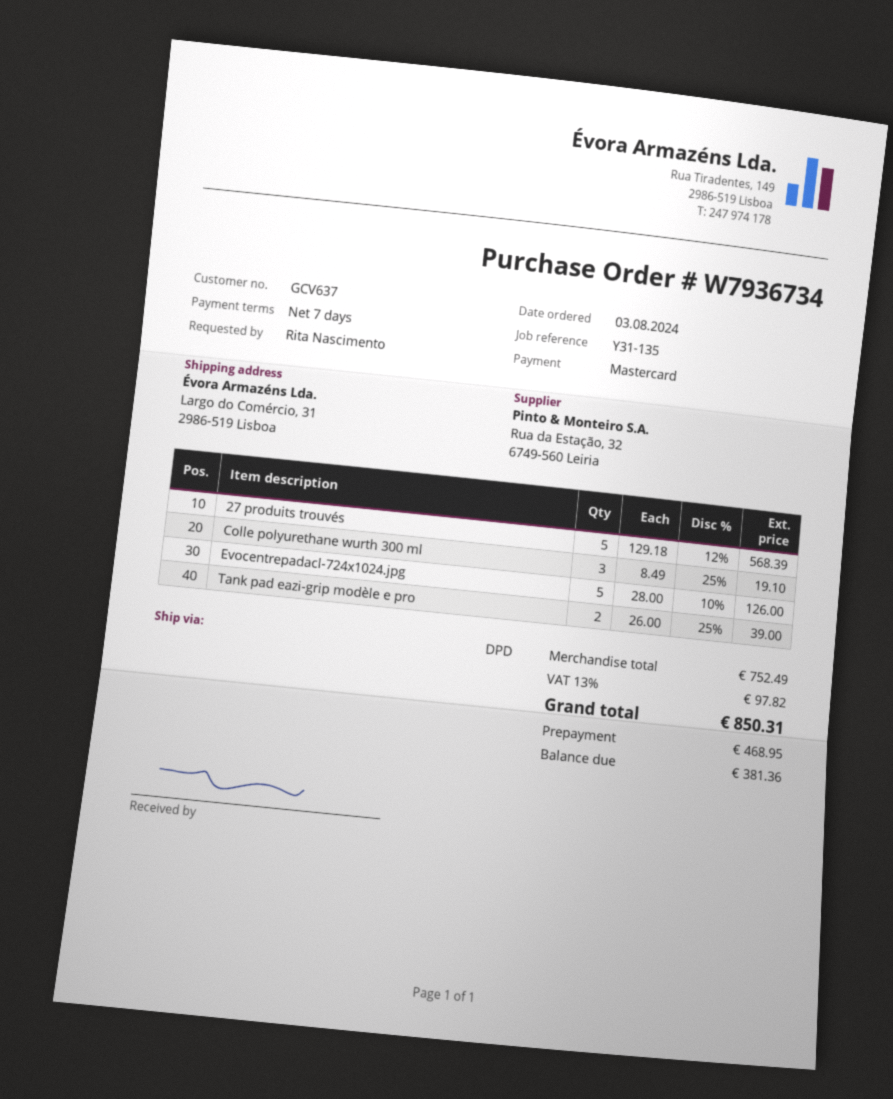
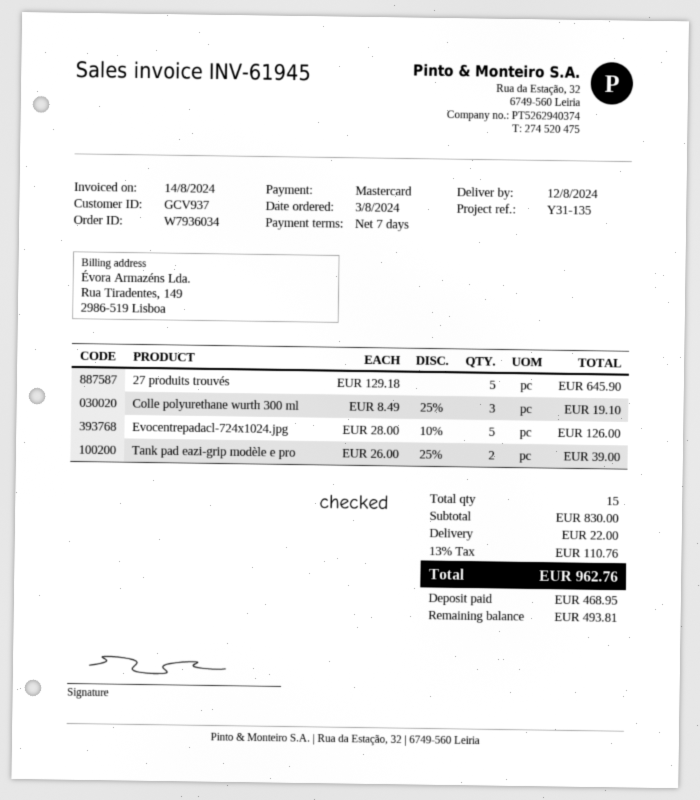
order number: W7936734 -> W7936034
customer number: GCV637 -> GCV937
27 produits trouvés: 5 x 129.18 - 12% = 568.39 -> 5 x 129.18 = 645.90
subtotal: 752.49 -> 830.00
shipping: none -> 22.00
tax: 13% = 97.82 -> 13% = 110.76
total: 850.31 -> 962.76
balance: 381.36 -> 493.81

